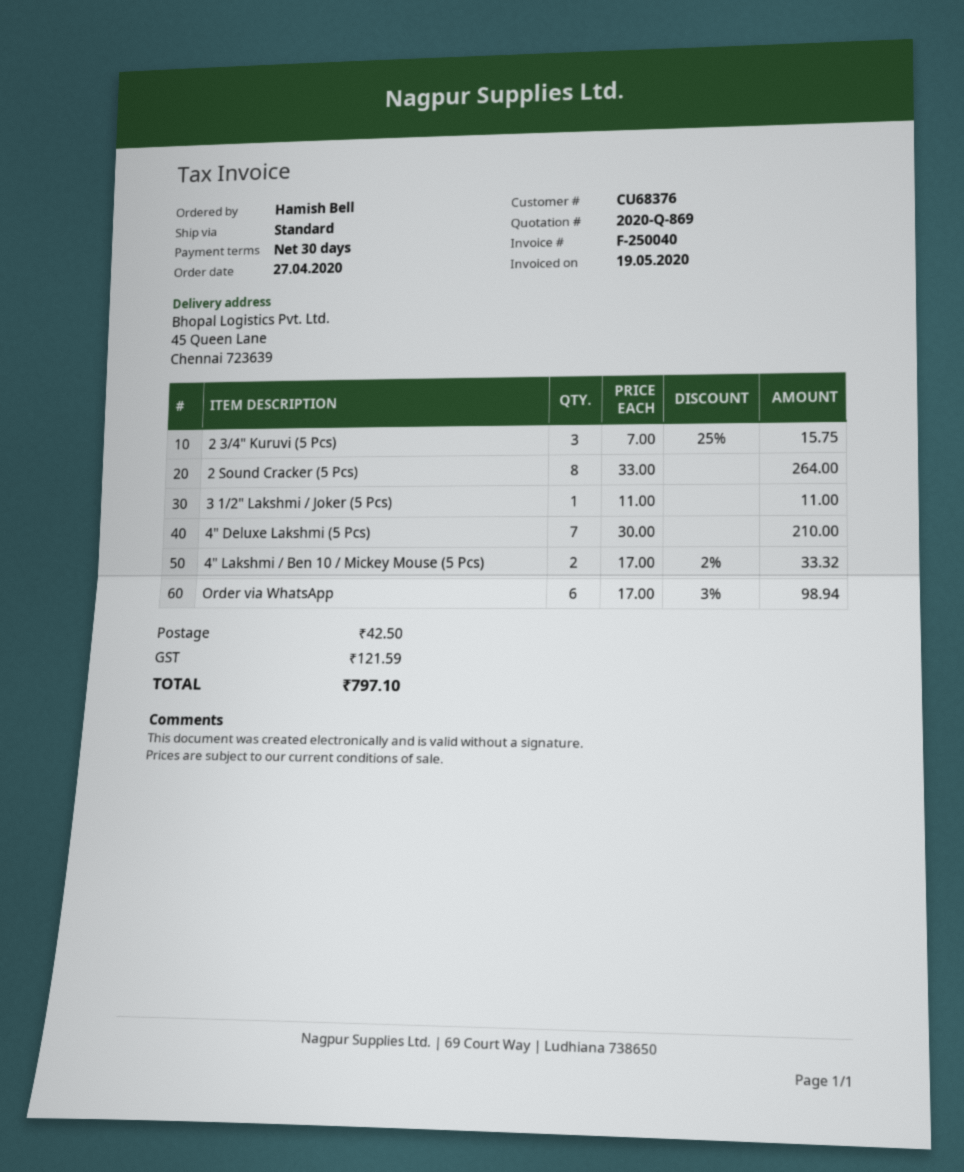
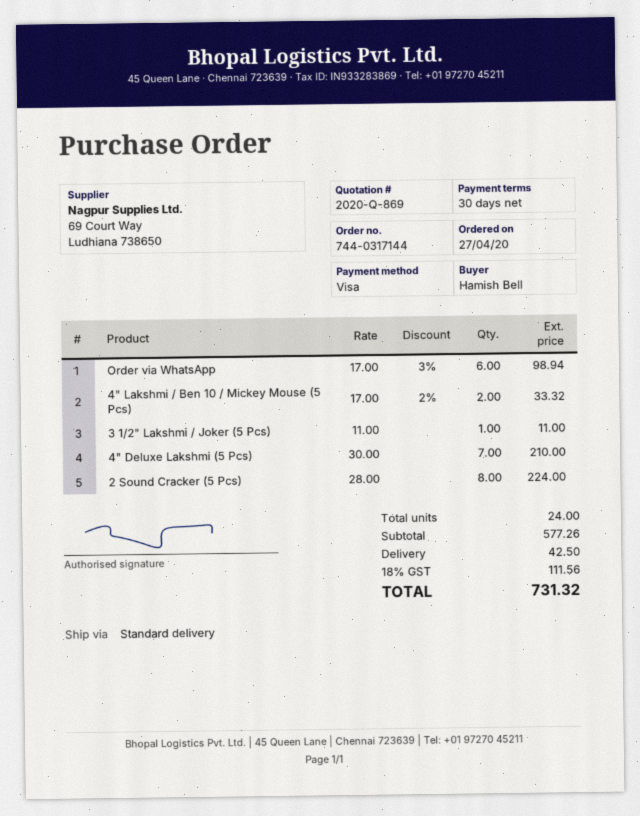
2 3/4" Kuruvi (5 Pcs): 3 x 7.00 - 25% = 15.75 -> none
2 Sound Cracker (5 Pcs): 8 x 33.00 = 264.00 -> 8 x 28.00 = 224.00
tax: 121.59 -> 111.56
total: 797.10 -> 731.32

